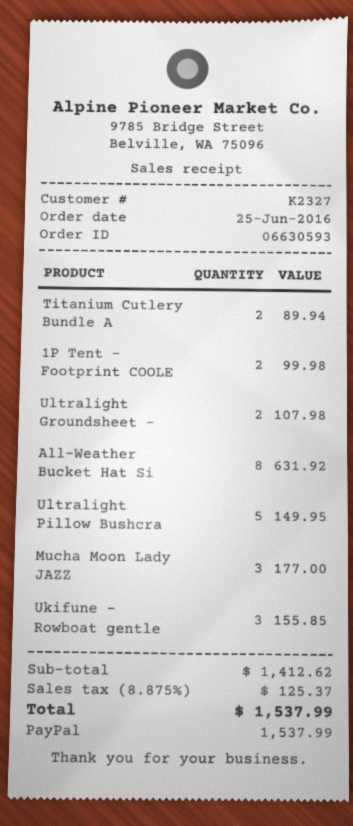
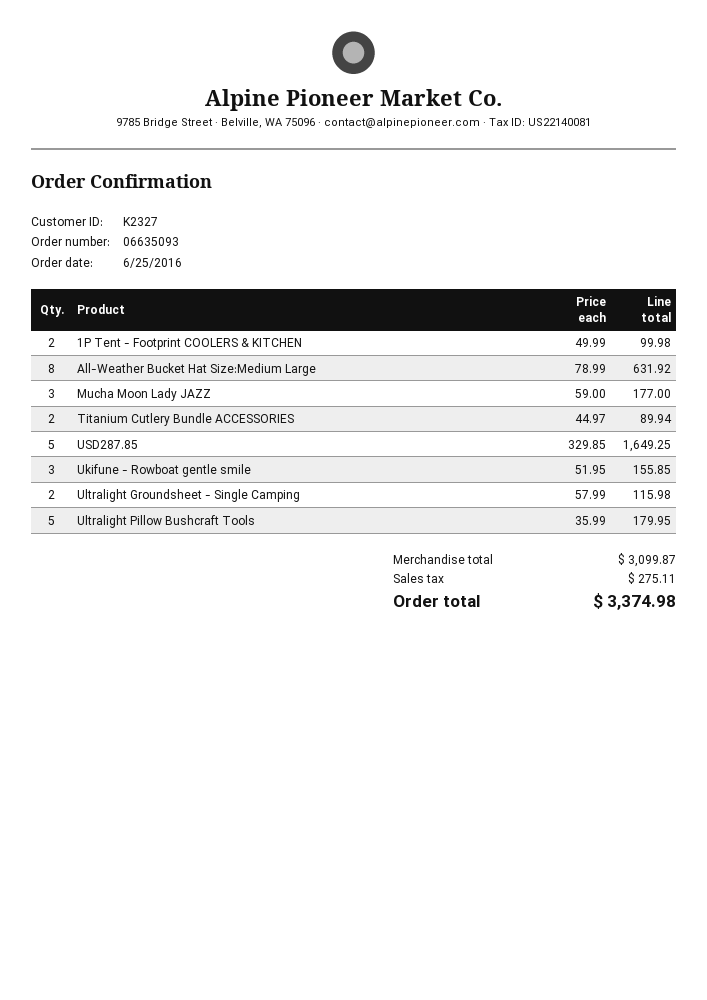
order number: 06630593 -> 06635093
Ultralight Groundsheet -: 2 for 107.98 -> 2 for 115.98
Ultralight Pillow Bushcra: 5 for 149.95 -> 5 for 179.95
USD287.85: none -> 5 for 1649.25
subtotal: 1412.62 -> 3099.87
tax: 125.37 -> 275.11
total: 1537.99 -> 3374.98

